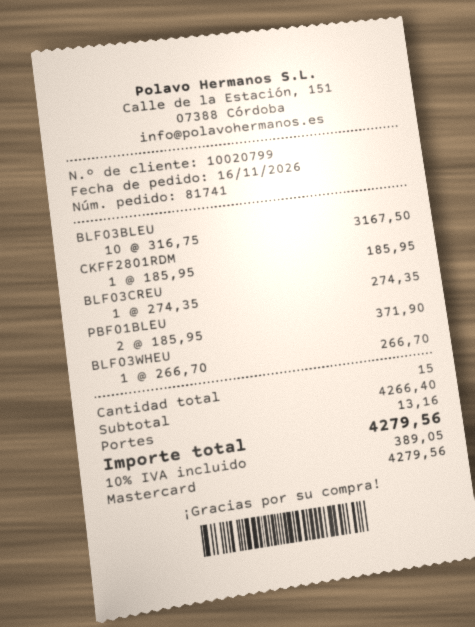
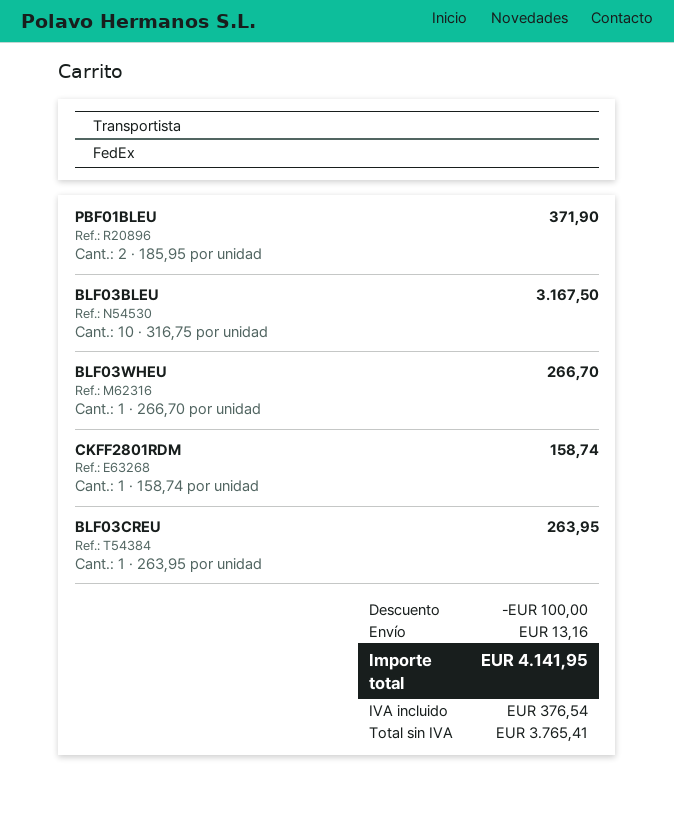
CKFF2801RDM: 1 x 185.95 = 185.95 -> 1 x 158.74 = 158.74
BLF03CREU: 1 x 274.35 = 274.35 -> 1 x 263.95 = 263.95
discount: none -> 100.00
tax: 389.05 -> 376.54
total: 4279.56 -> 4141.95

